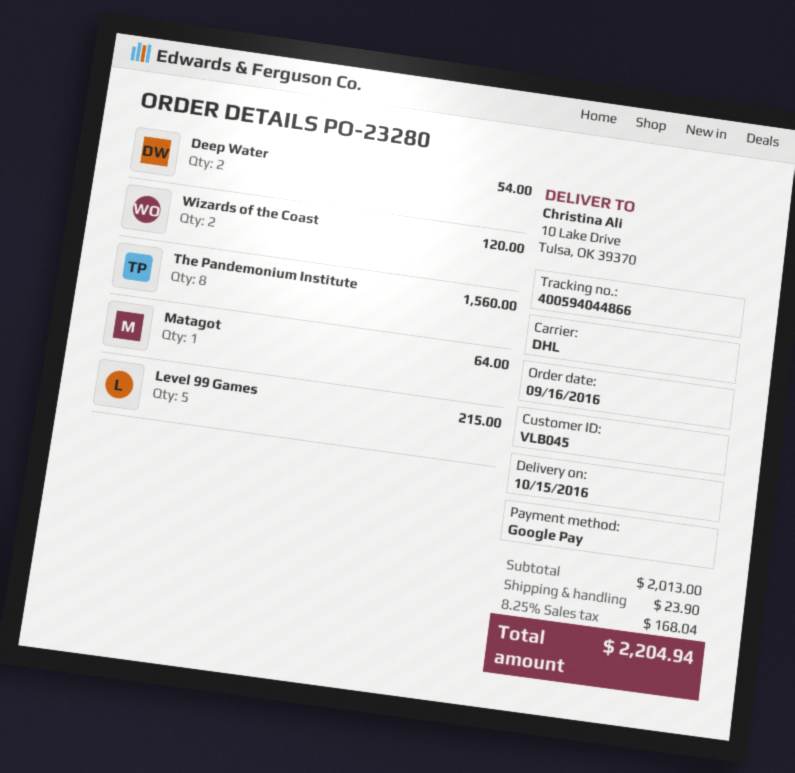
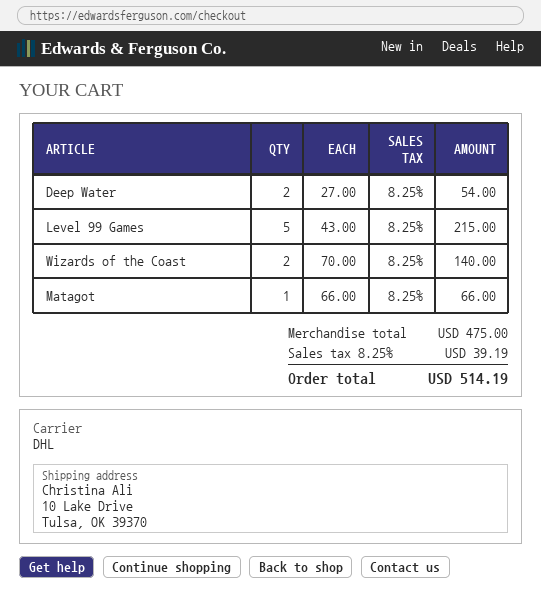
Wizards of the Coast: 2 for 120.00 -> 2 for 140.00
The Pandemonium Institute: 8 for 1560.00 -> none
Matagot: 1 for 64.00 -> 1 for 66.00
subtotal: 2013.00 -> 475.00
shipping: 23.90 -> none
tax: 8.25% = 168.04 -> 8.25% = 39.19
total: 2204.94 -> 514.19

